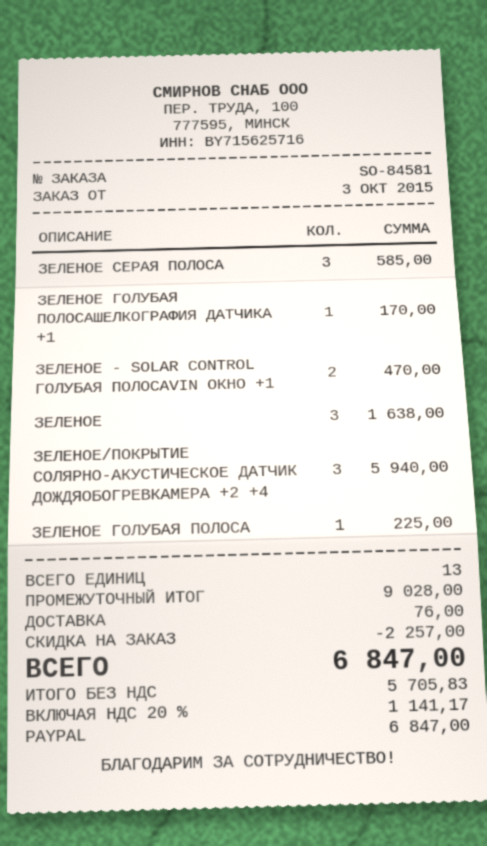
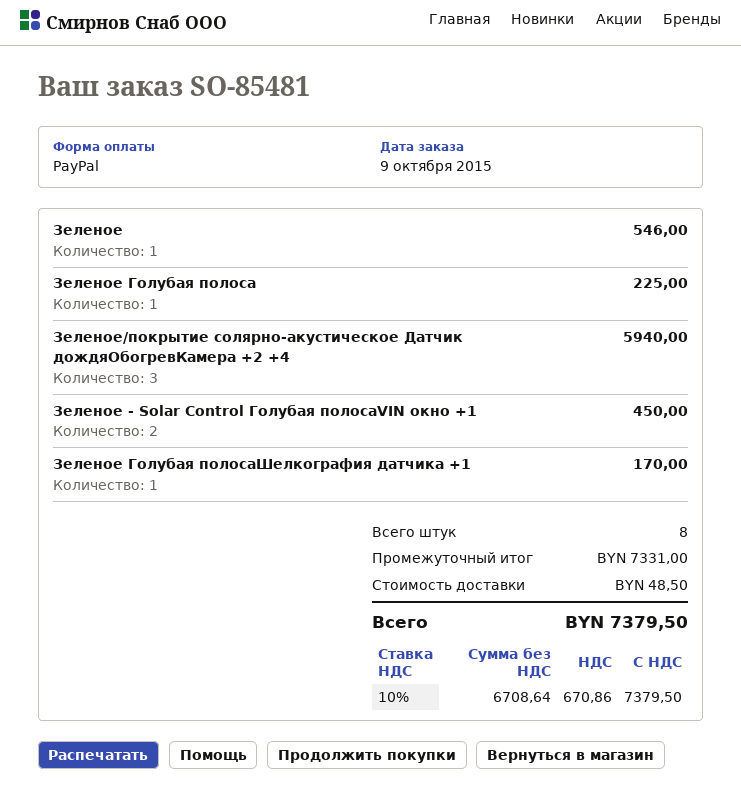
order number: SO-84581 -> SO-85481
order date: 2015-10-03 -> 2015-10-09
ЗЕЛЕНОЕ СЕРАЯ ПОЛОСА: 3 for 585.00 -> none
ЗЕЛЕНОЕ - SOLAR CONTROL ГОЛУБАЯ ПОЛОСАVIN ОКНО +1: 2 for 470.00 -> 2 for 450.00
ЗЕЛЕНОЕ: 3 for 1638.00 -> 1 for 546.00
total quantity: 13 -> 8
subtotal: 9028.00 -> 7331.00
discount: 2257.00 -> none
shipping: 76.00 -> 48.50
net: 5705.83 -> 6708.64
tax: 20% = 1141.17 -> 10% = 670.86
total: 6847.00 -> 7379.50

